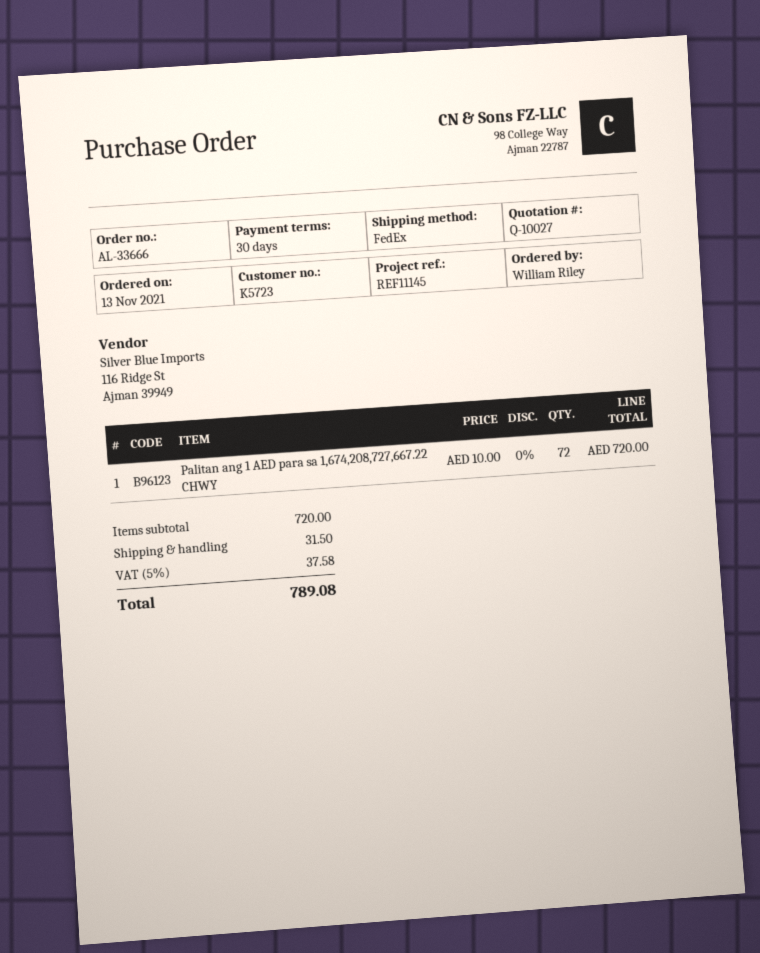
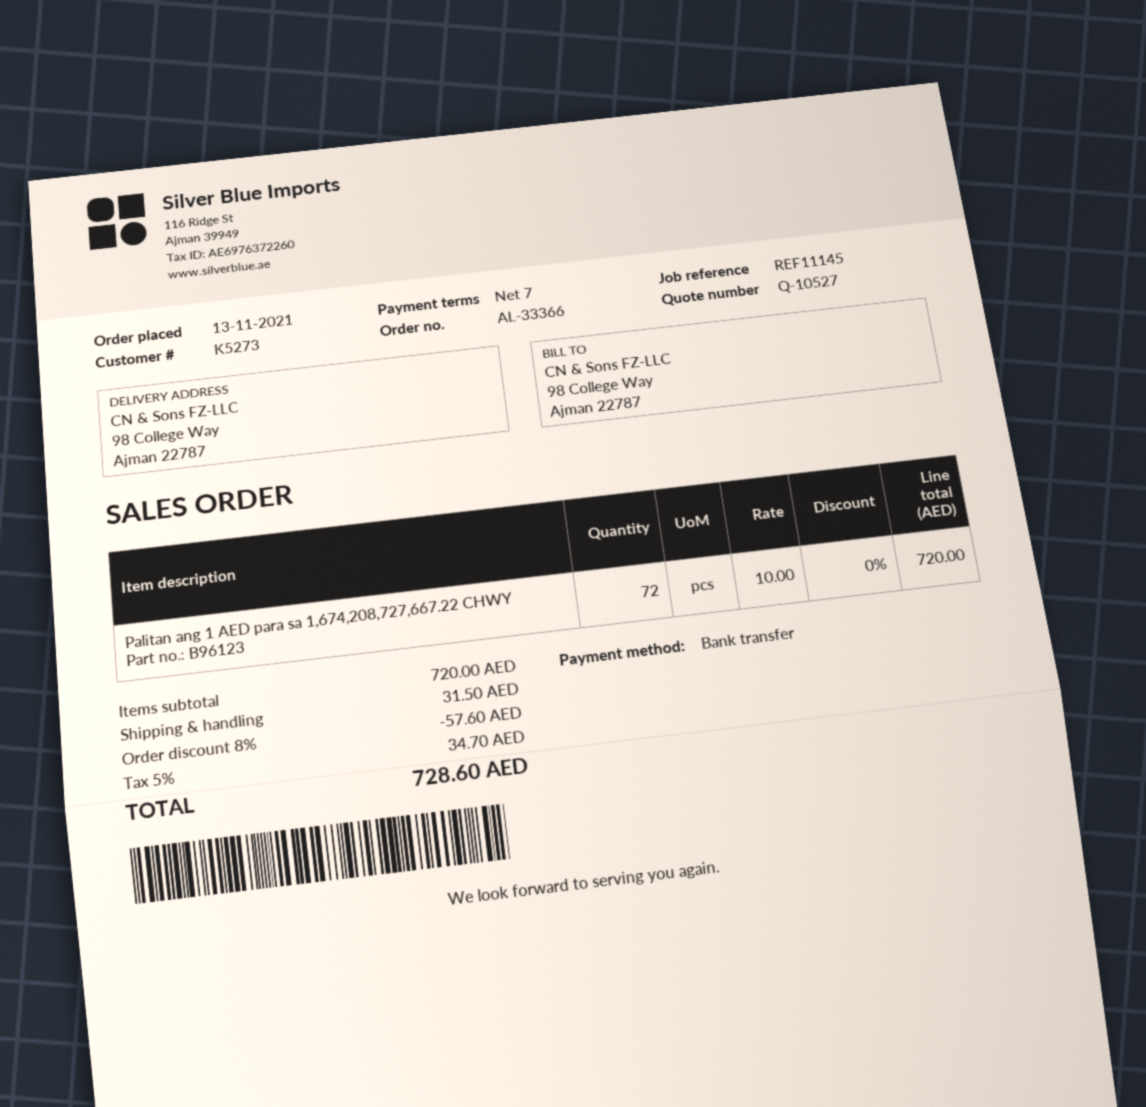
quote number: Q-10027 -> Q-10527
order number: AL-33666 -> AL-33366
payment terms: 30 days -> 7 days
customer number: K5723 -> K5273
discount: none -> 8% = 57.60
tax: 5% = 37.58 -> 5% = 34.70
total: 789.08 -> 728.60

